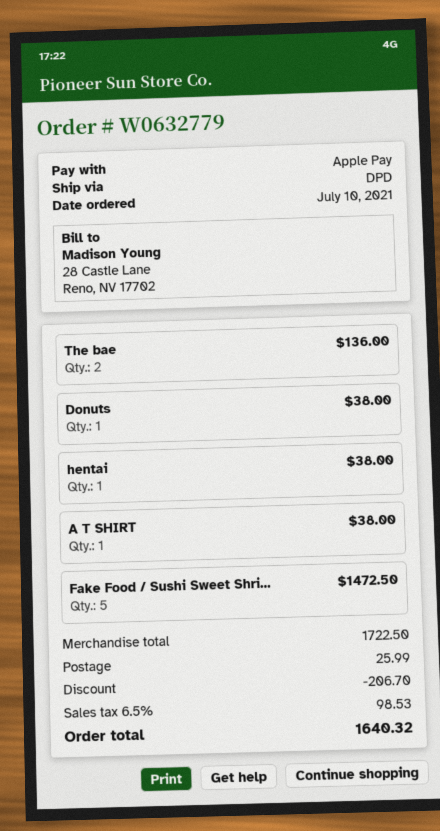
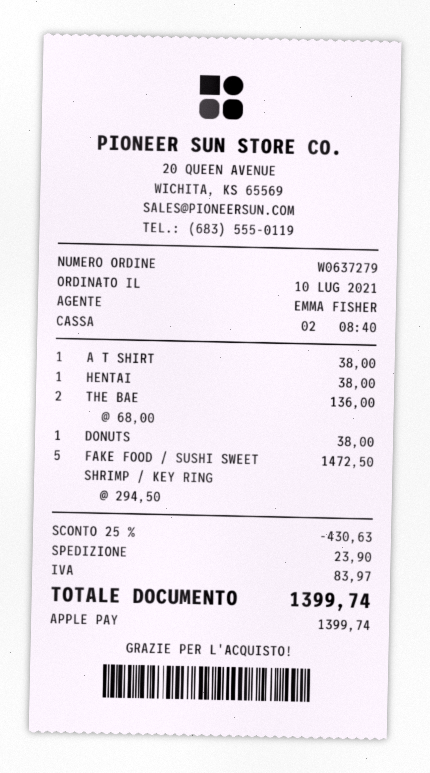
order number: W0632779 -> W0637279
discount: 206.70 -> 430.63
shipping: 25.99 -> 23.90
tax: 98.53 -> 83.97
total: 1640.32 -> 1399.74

